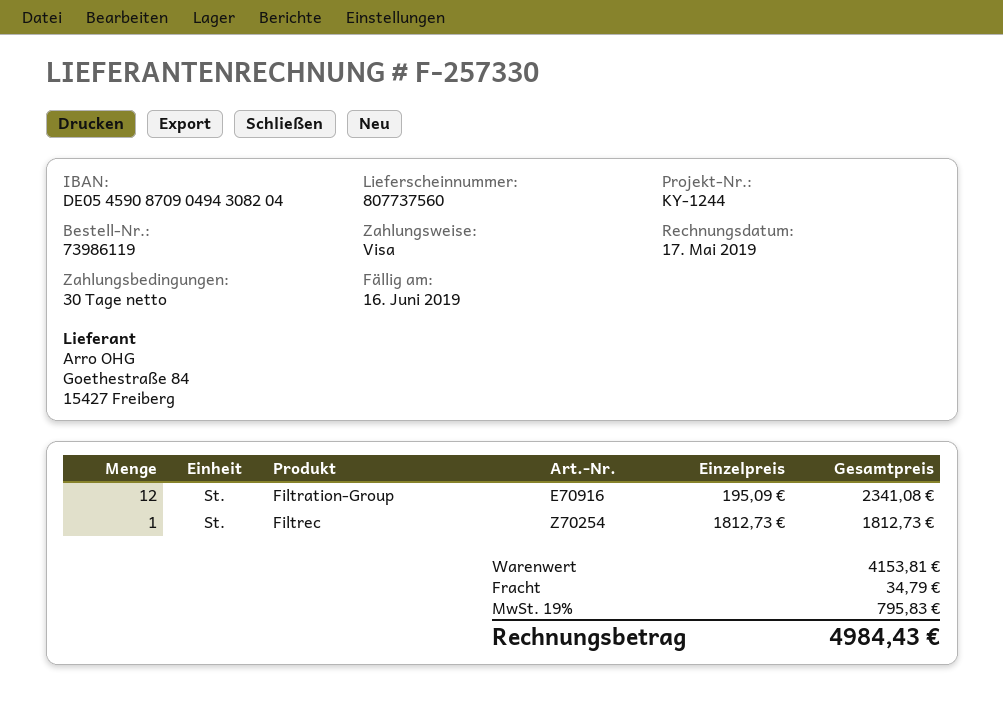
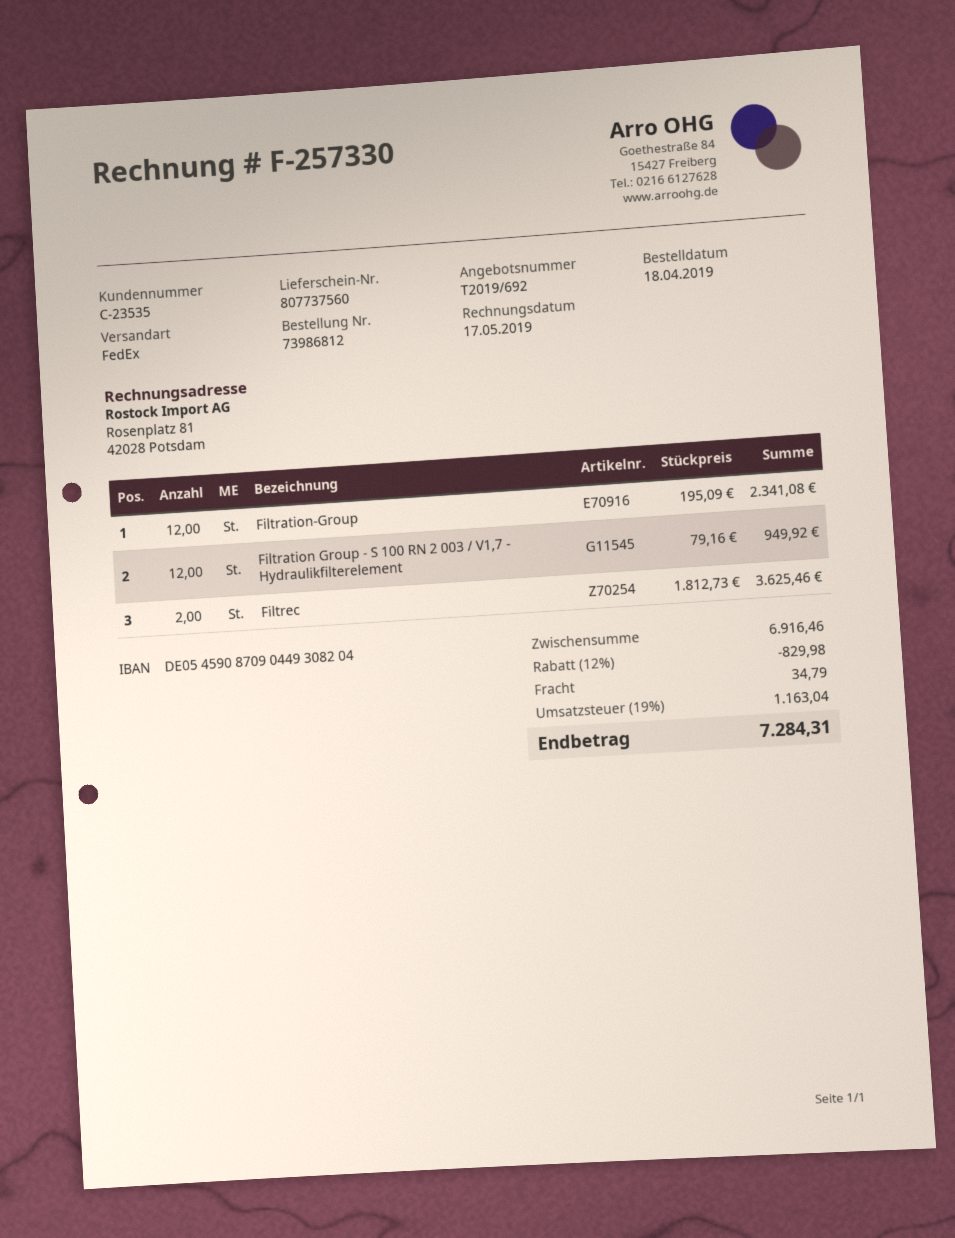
order number: 73986119 -> 73986812
bank account: DE05459087090494308204 -> DE05459087090449308204
Filtrec: 1 x 1812.73 = 1812.73 -> 2 x 1812.73 = 3625.46
Filtration Group - S 100 RN 2 003 / V1,7 - Hydraulikfilterelement: none -> 12 x 79.16 = 949.92
subtotal: 4153.81 -> 6916.46
discount: none -> 12% = 829.98
tax: 19% = 795.83 -> 19% = 1163.04
total: 4984.43 -> 7284.31

